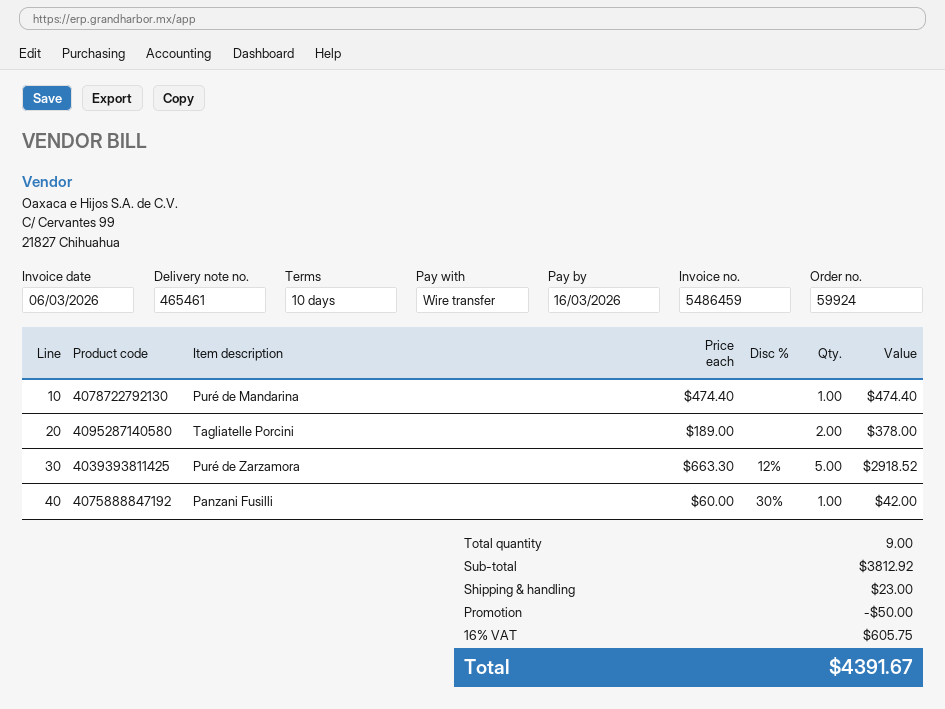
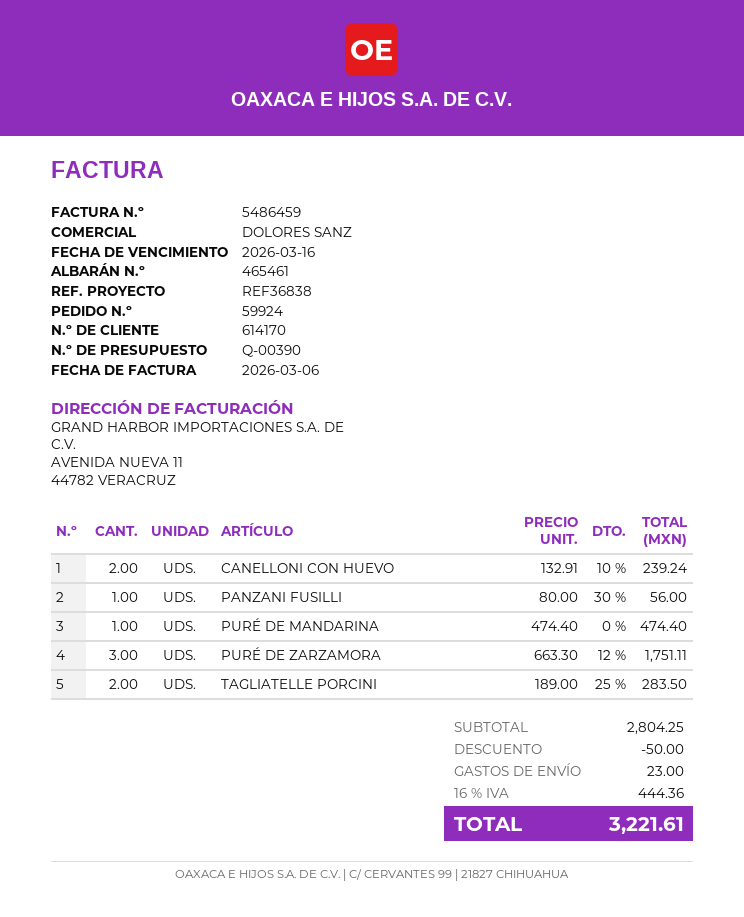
Tagliatelle Porcini: 2 x 189.00 = 378.00 -> 2 x 189.00 - 25% = 283.50
Puré de Zarzamora: 5 x 663.30 - 12% = 2918.52 -> 3 x 663.30 - 12% = 1751.11
Panzani Fusilli: 1 x 60.00 - 30% = 42.00 -> 1 x 80.00 - 30% = 56.00
CANELLONI CON HUEVO: none -> 2 x 132.91 - 10% = 239.24
subtotal: 3812.92 -> 2804.25
tax: 16% = 605.75 -> 16% = 444.36
total: 4391.67 -> 3221.61

